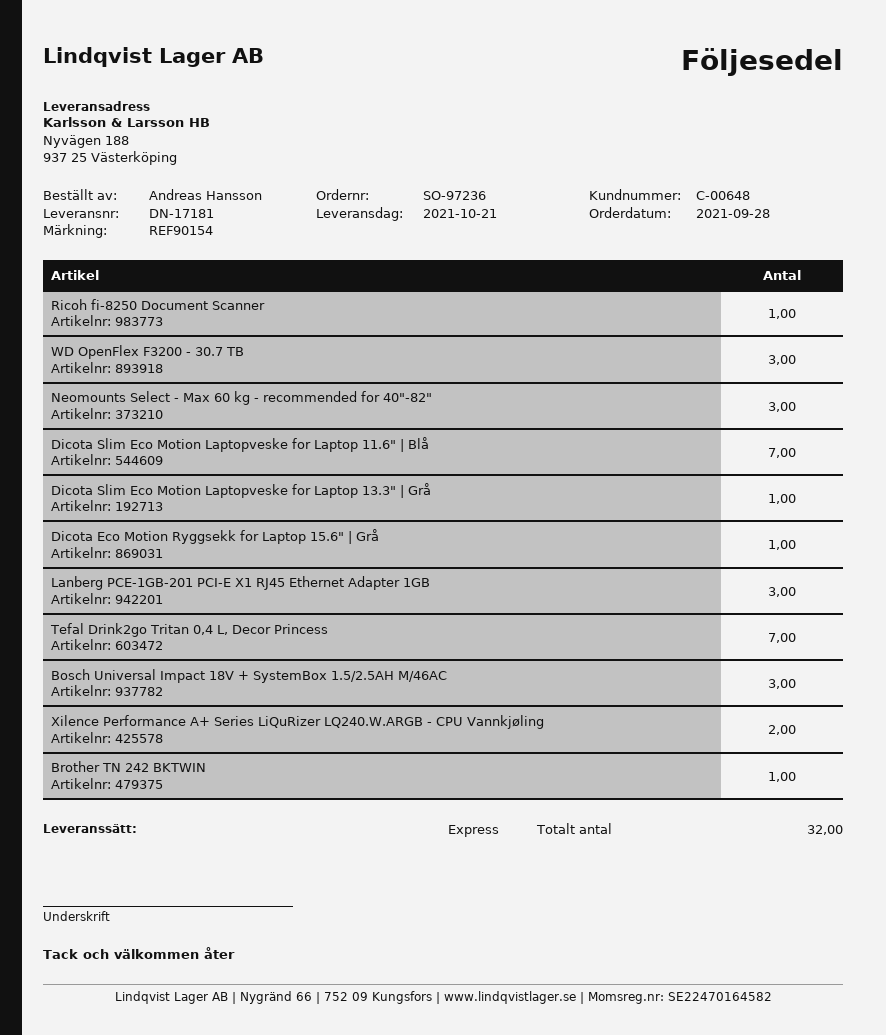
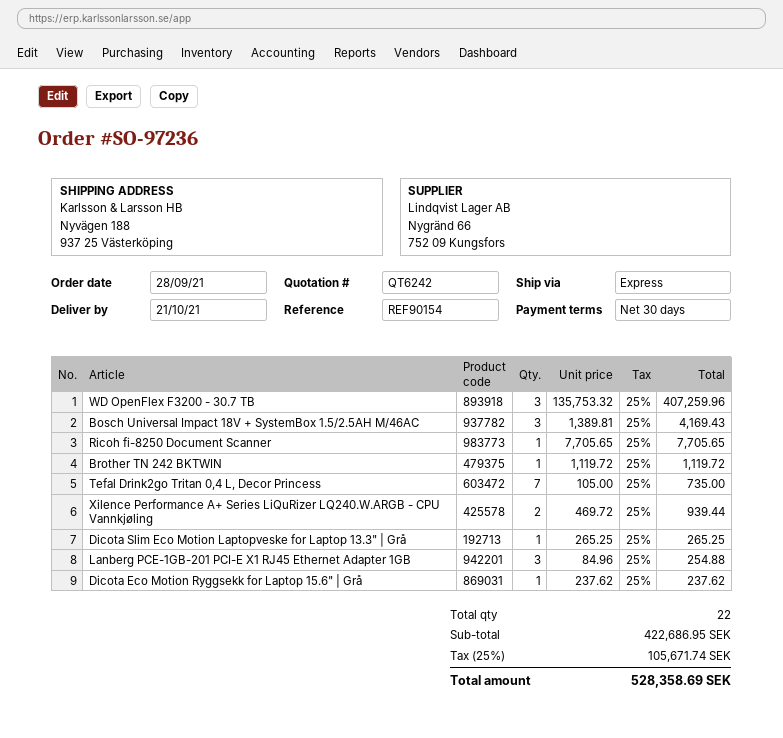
Neomounts Select - Max 60 kg - recommended for 40"-82": 3 -> none
Dicota Slim Eco Motion Laptopveske for Laptop 11.6" | Blå: 7 -> none
total quantity: 32 -> 22

